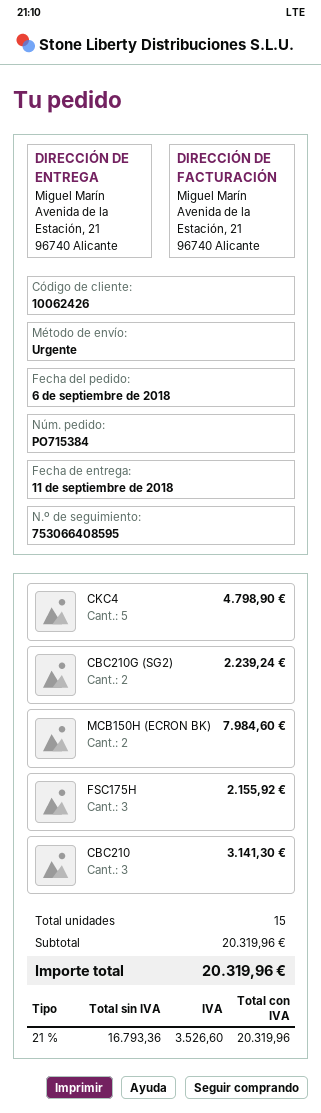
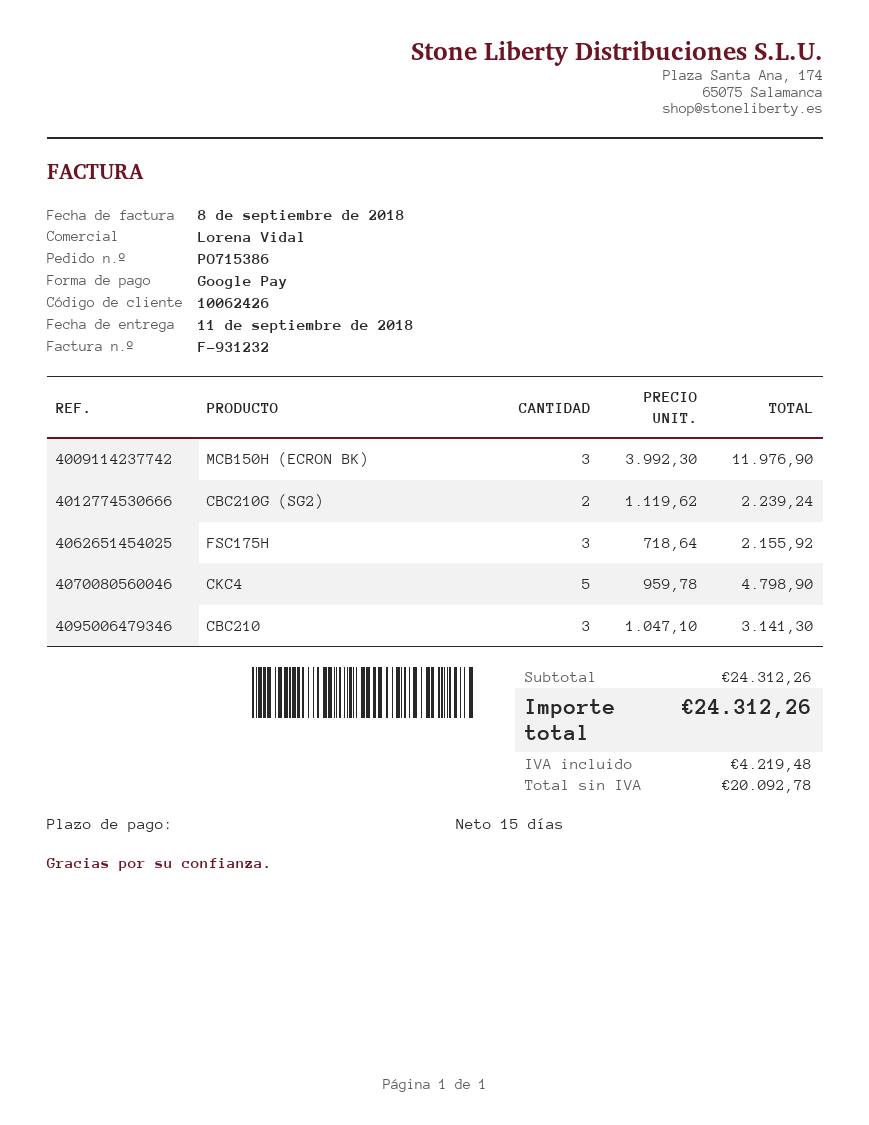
order number: PO715384 -> PO715386
MCB150H (ECRON BK): 2 for 7984.60 -> 3 for 11976.90
subtotal: 20319.96 -> 24312.26
net: 16793.36 -> 20092.78
tax: 3526.60 -> 4219.48
total: 20319.96 -> 24312.26

